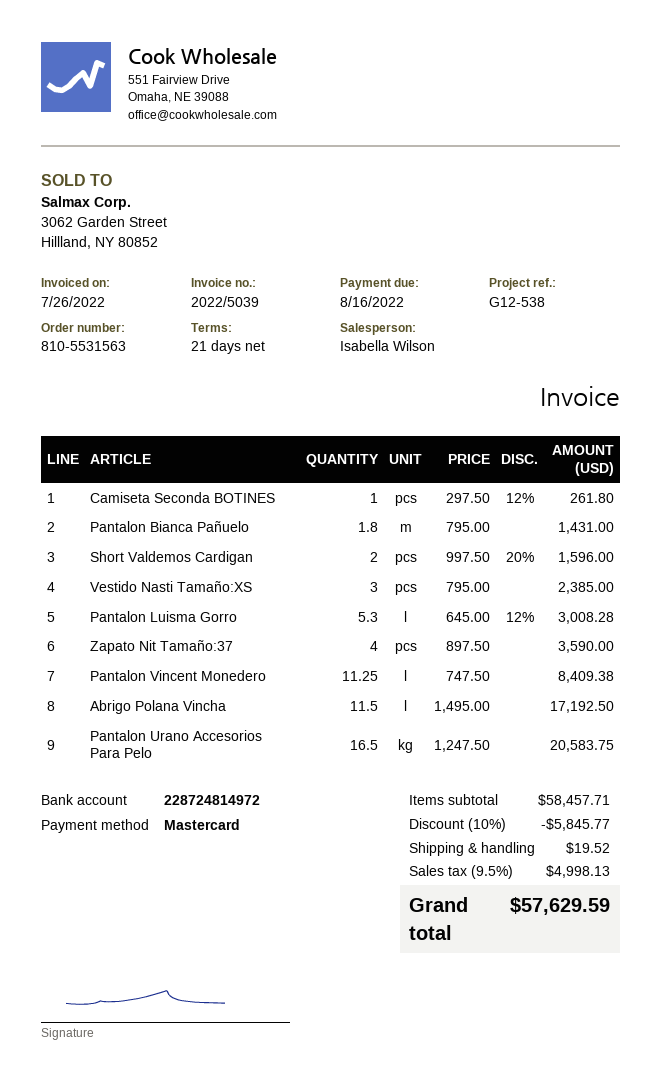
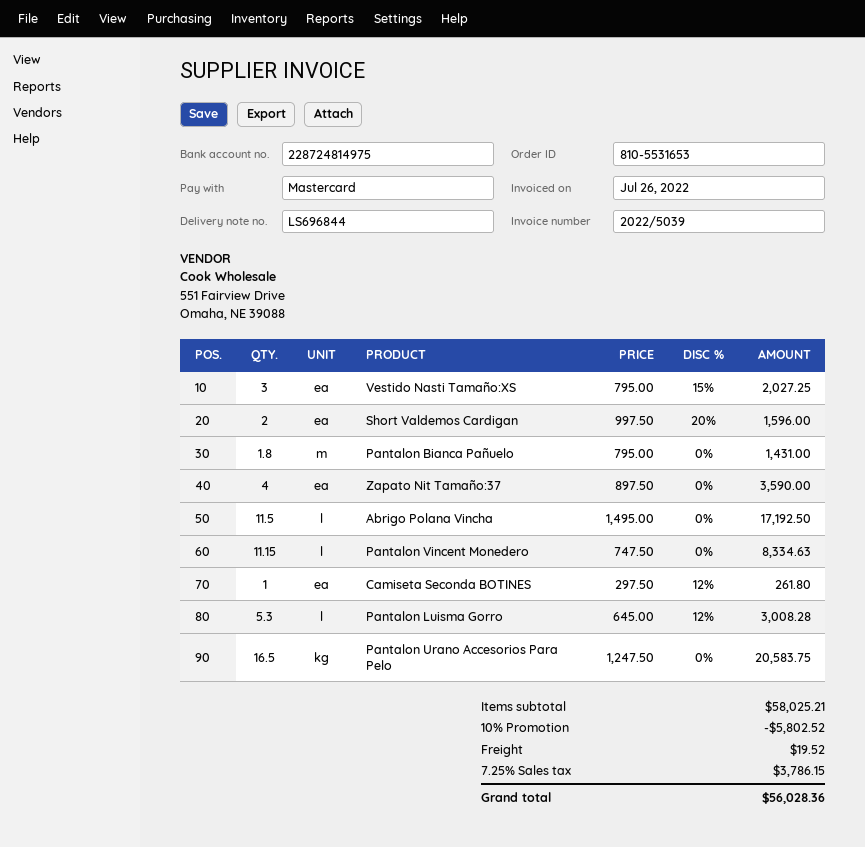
order number: 810-5531563 -> 810-5531653
bank account: 228724814972 -> 228724814975
Vestido Nasti Tamaño:XS: 3 x 795.00 = 2385.00 -> 3 x 795.00 - 15% = 2027.25
Pantalon Vincent Monedero: 11.25 x 747.50 = 8409.38 -> 11.15 x 747.50 = 8334.63
subtotal: 58457.71 -> 58025.21
discount: 10% = 5845.77 -> 10% = 5802.52
tax: 9.5% = 4998.13 -> 7.25% = 3786.15
total: 57629.59 -> 56028.36

